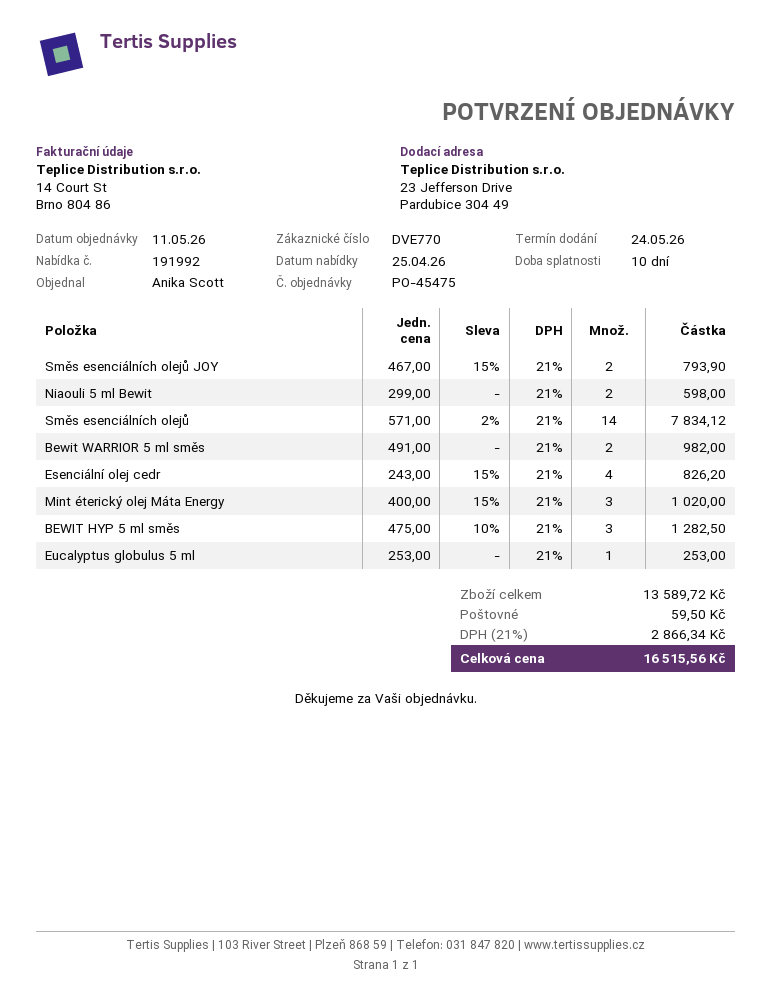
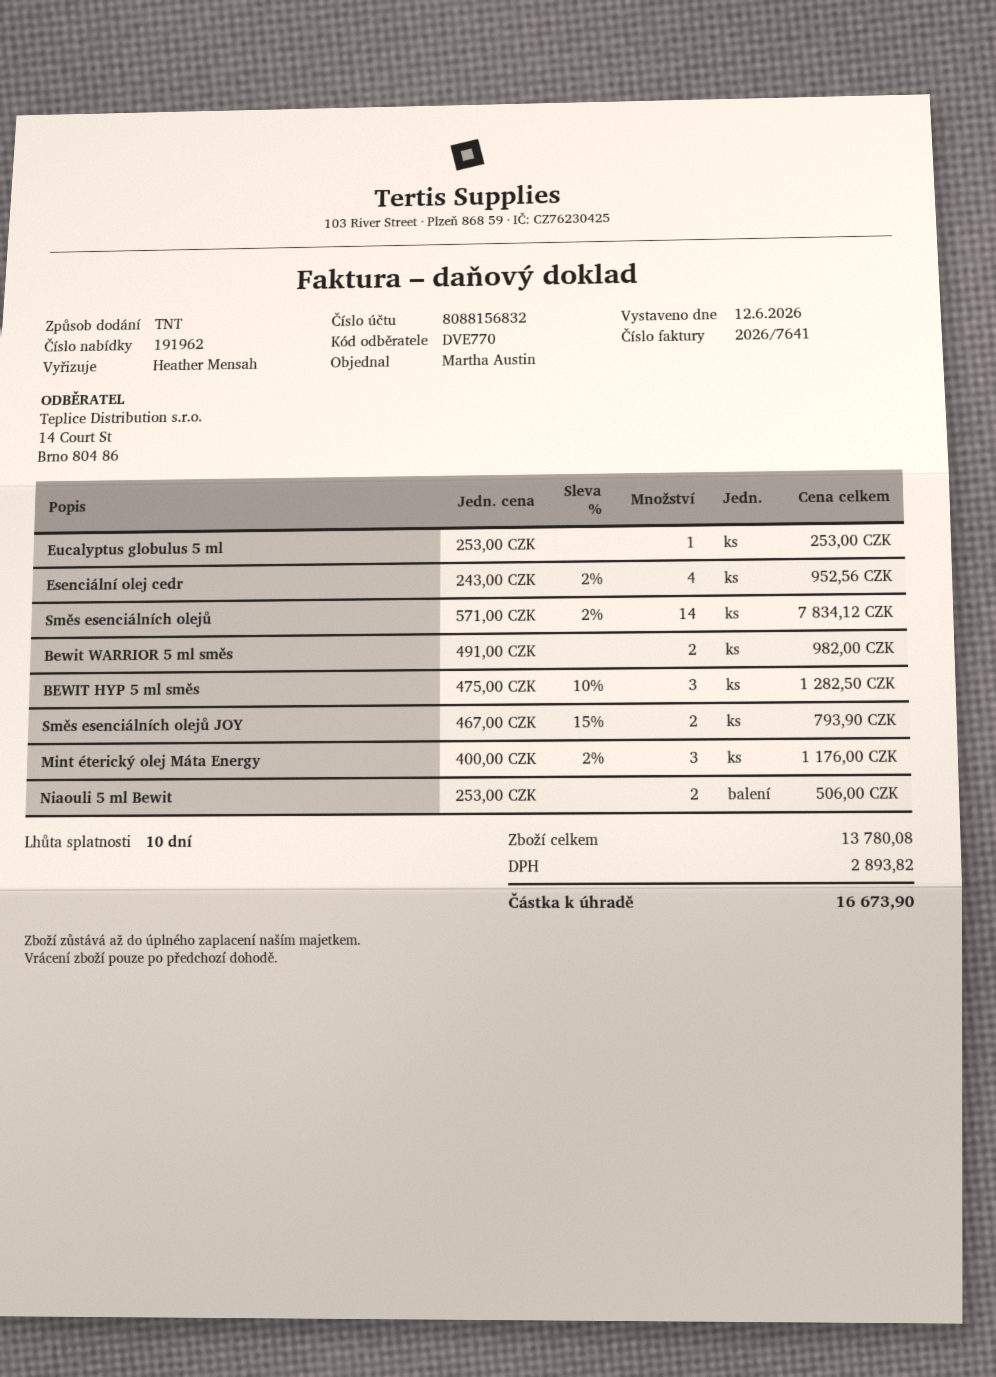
quote number: 191992 -> 191962
ordered by: Anika Scott -> Martha Austin
Niaouli 5 ml Bewit: 2 x 299.00 = 598.00 -> 2 x 253.00 = 506.00
Esenciální olej cedr: 4 x 243.00 - 15% = 826.20 -> 4 x 243.00 - 2% = 952.56
Mint éterický olej Máta Energy: 3 x 400.00 - 15% = 1020.00 -> 3 x 400.00 - 2% = 1176.00
subtotal: 13589.72 -> 13780.08
shipping: 59.50 -> none
tax: 2866.34 -> 2893.82
total: 16515.56 -> 16673.90

